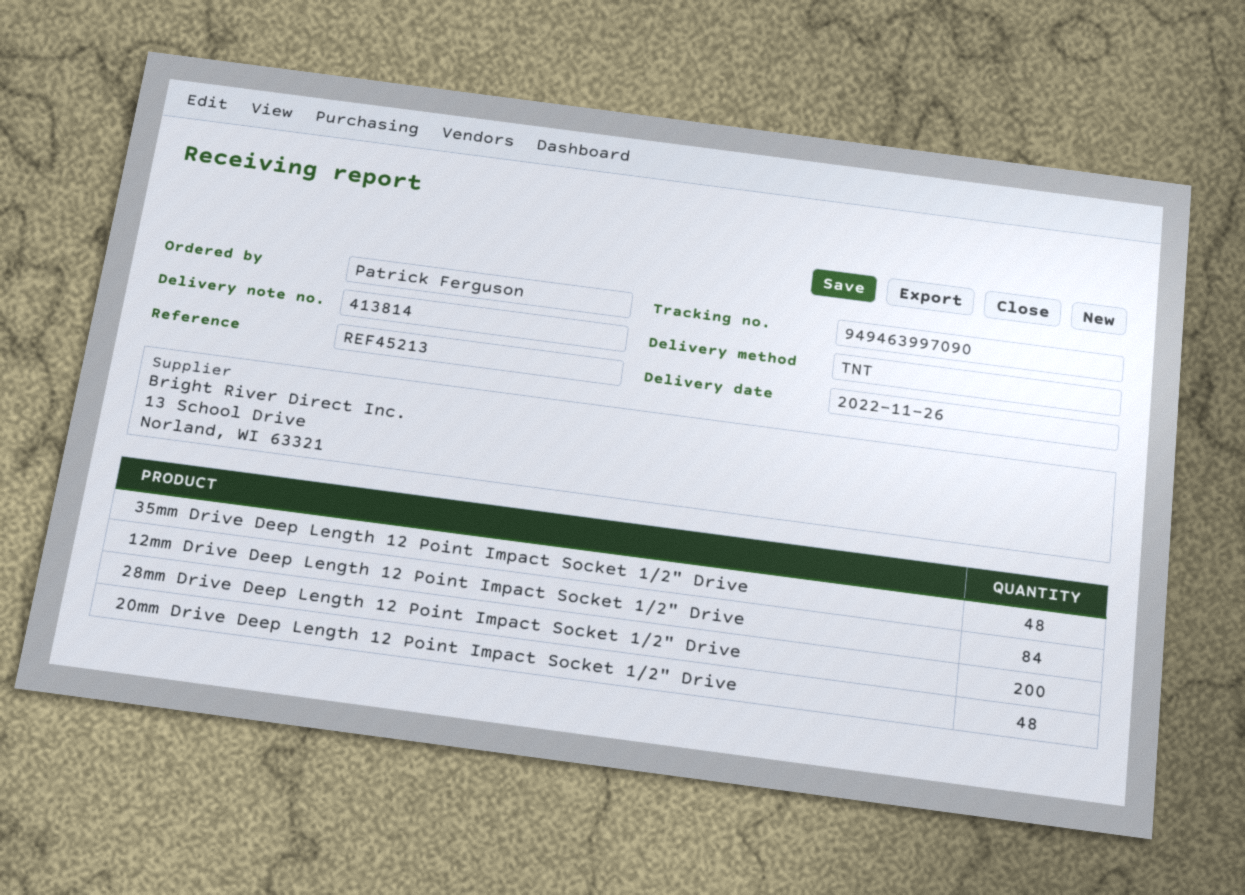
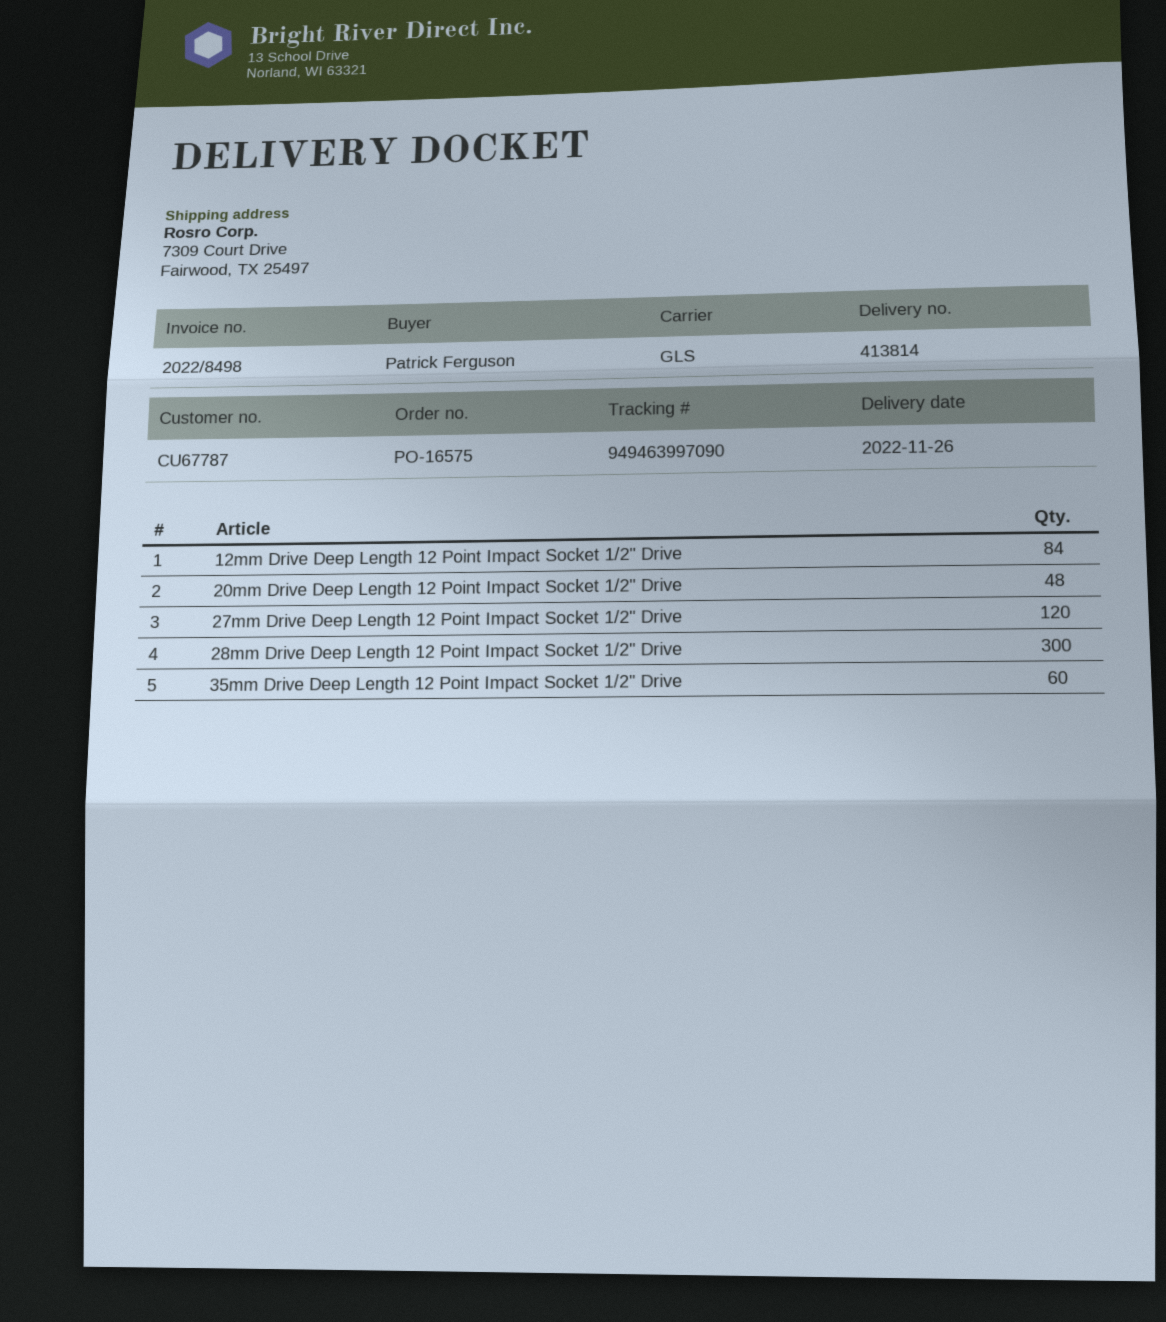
shipping method: TNT -> GLS
35mm Drive Deep Length 12 Point Impact Socket 1/2" Drive: 48 -> 60
28mm Drive Deep Length 12 Point Impact Socket 1/2" Drive: 200 -> 300
27mm Drive Deep Length 12 Point Impact Socket 1/2" Drive: none -> 120

